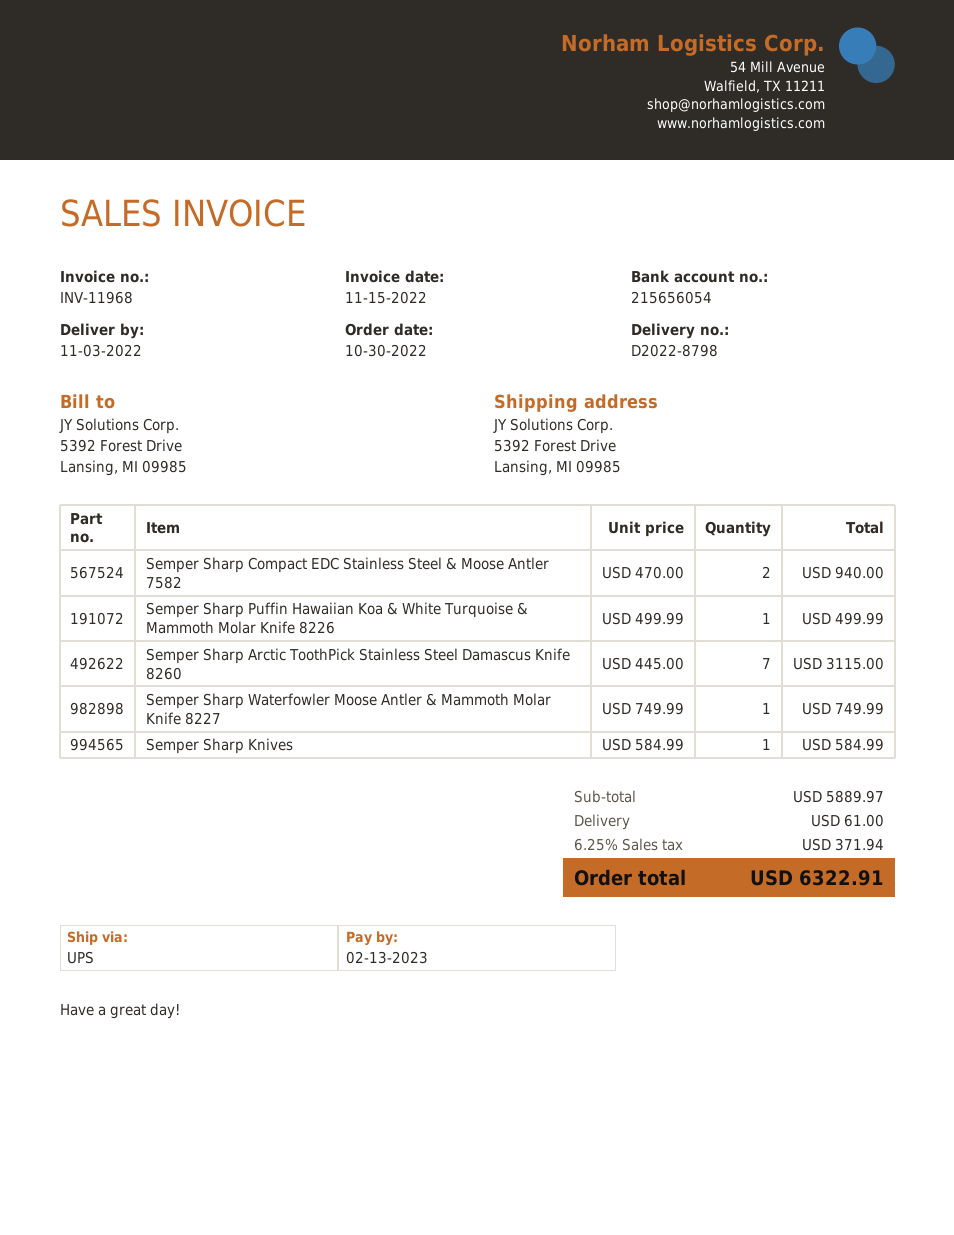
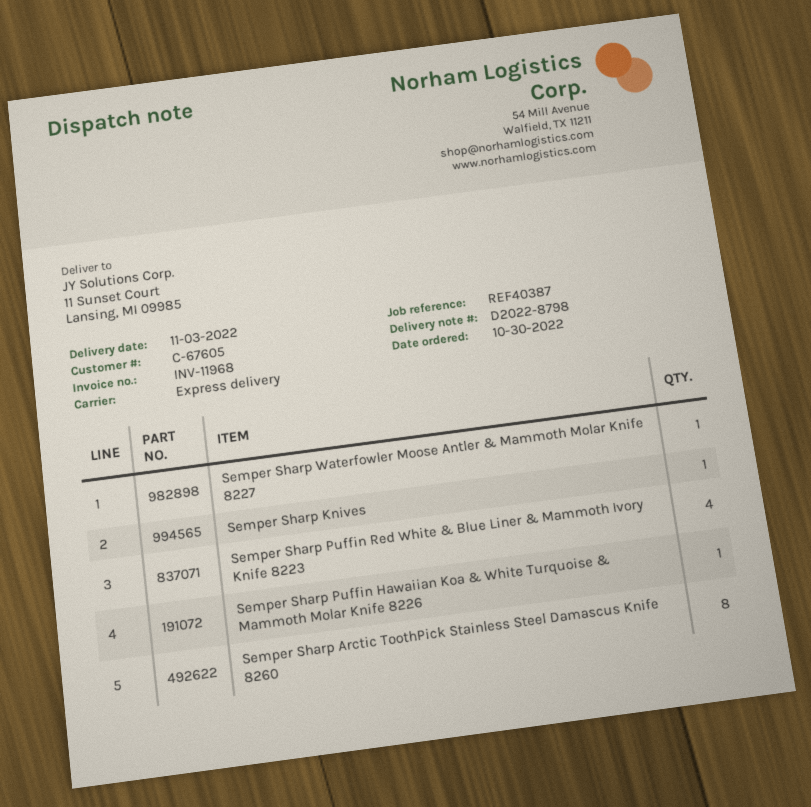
shipping method: UPS -> express
ship to: 5392 Forest Drive, Lansing, MI 09985 -> 11 Sunset Court, Lansing, MI 09985
Semper Sharp Compact EDC Stainless Steel & Moose Antler 7582: 2 -> none
Semper Sharp Arctic ToothPick Stainless Steel Damascus Knife 8260: 7 -> 8
Semper Sharp Puffin Red White & Blue Liner & Mammoth Ivory Knife 8223: none -> 4

